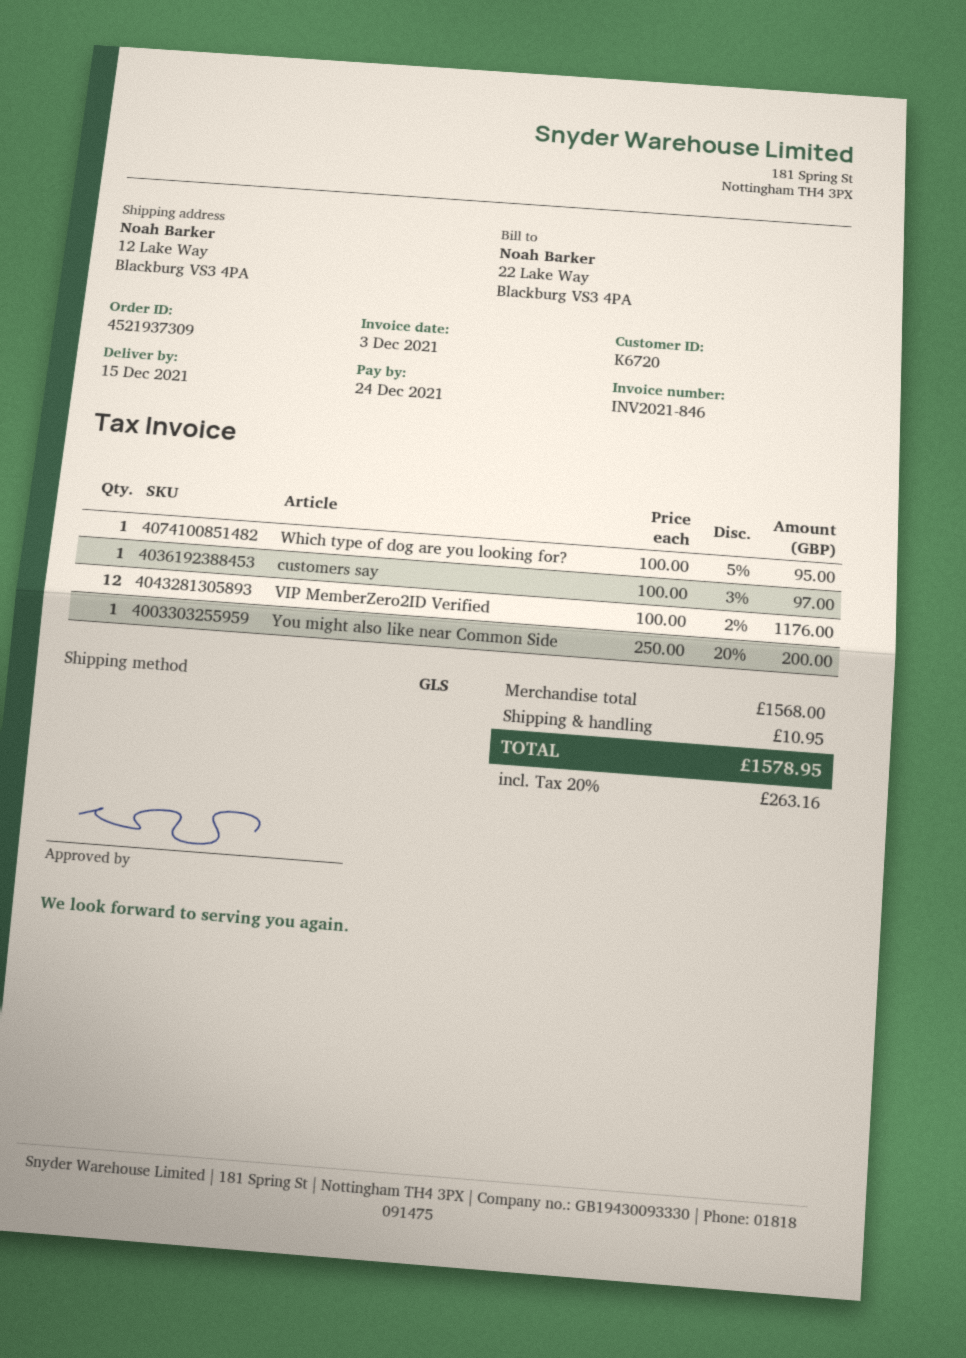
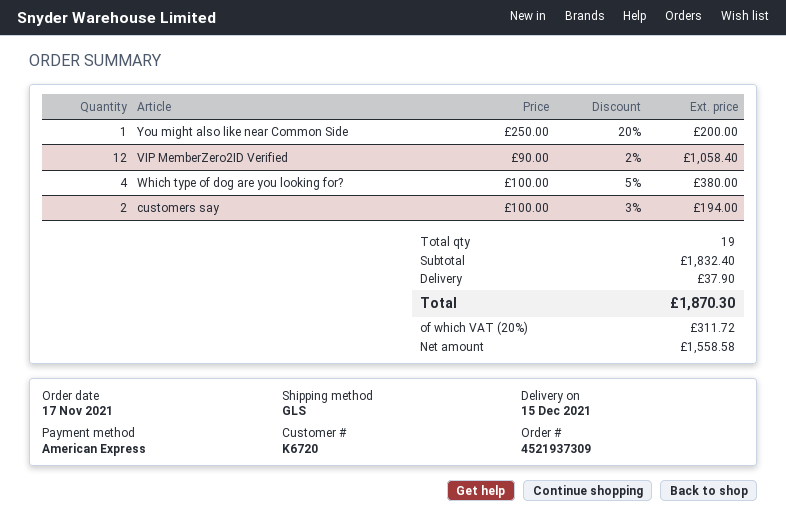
Which type of dog are you looking for?: 1 x 100.00 - 5% = 95.00 -> 4 x 100.00 - 5% = 380.00
customers say: 1 x 100.00 - 3% = 97.00 -> 2 x 100.00 - 3% = 194.00
VIP MemberZero2ID Verified: 12 x 100.00 - 2% = 1176.00 -> 12 x 90.00 - 2% = 1058.40
subtotal: 1568.00 -> 1832.40
shipping: 10.95 -> 37.90
tax: 20% = 263.16 -> 20% = 311.72
total: 1578.95 -> 1870.30

